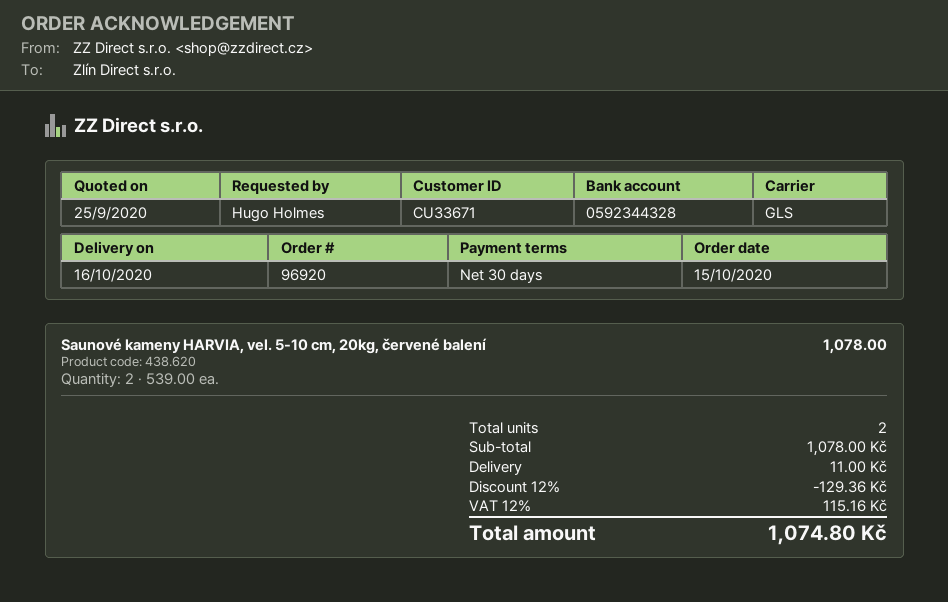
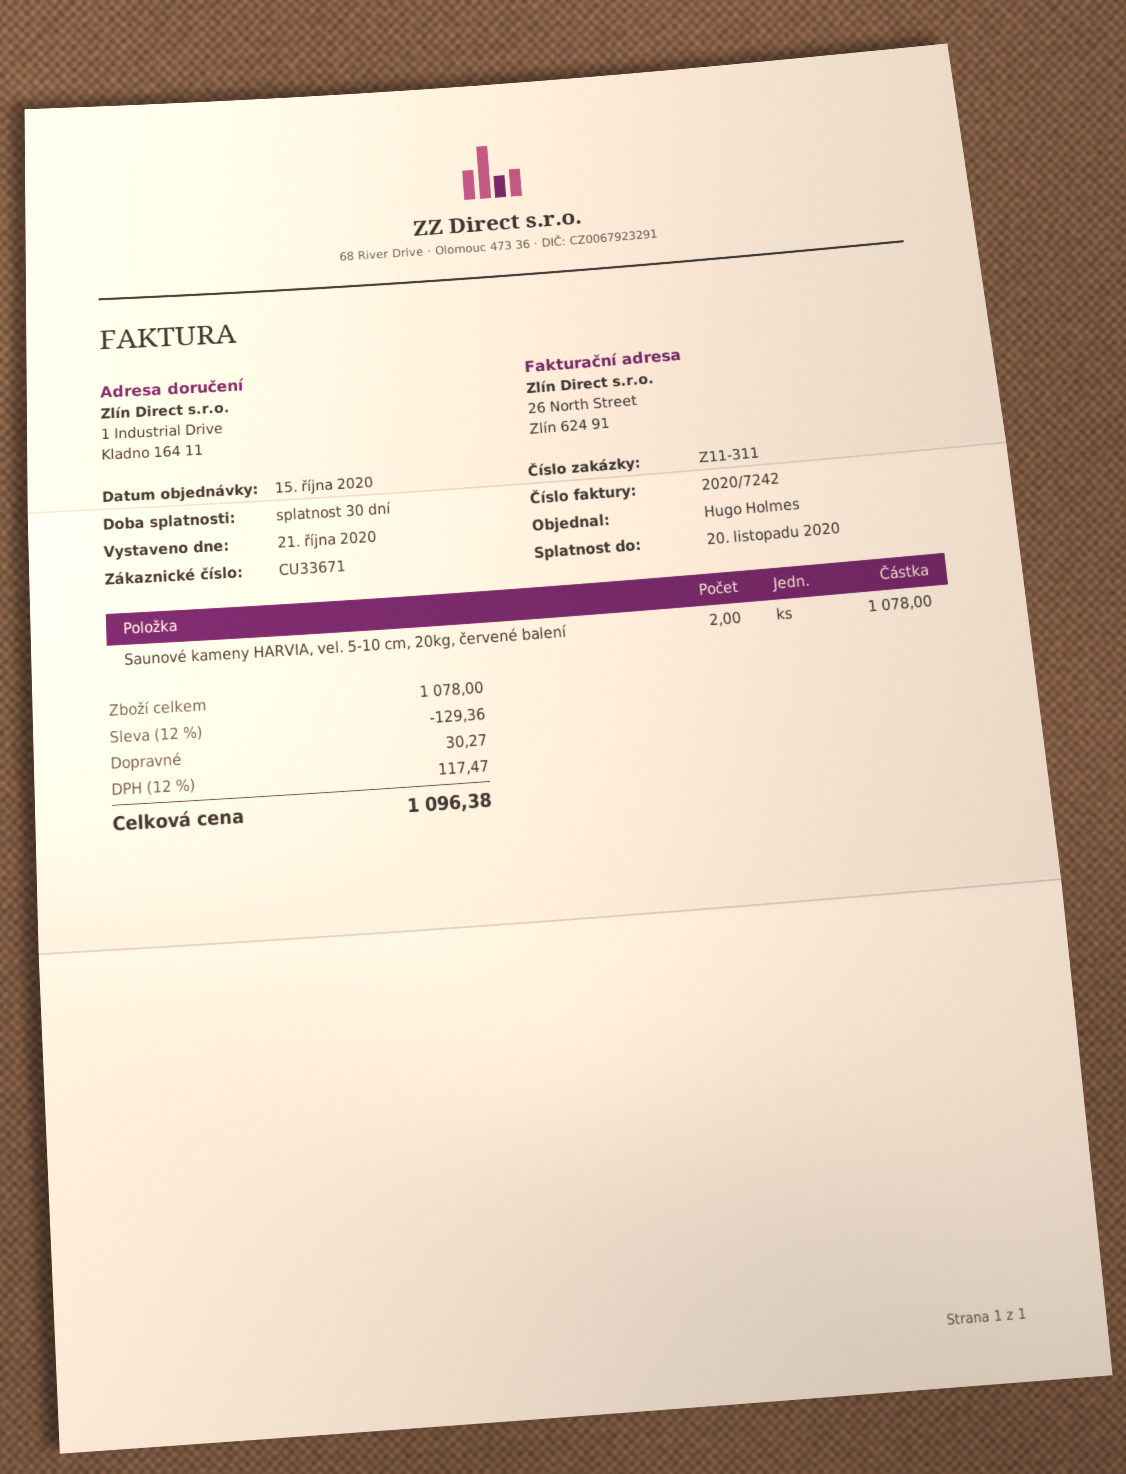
shipping: 11.00 -> 30.27
tax: 12% = 115.16 -> 12% = 117.47
total: 1074.80 -> 1096.38

